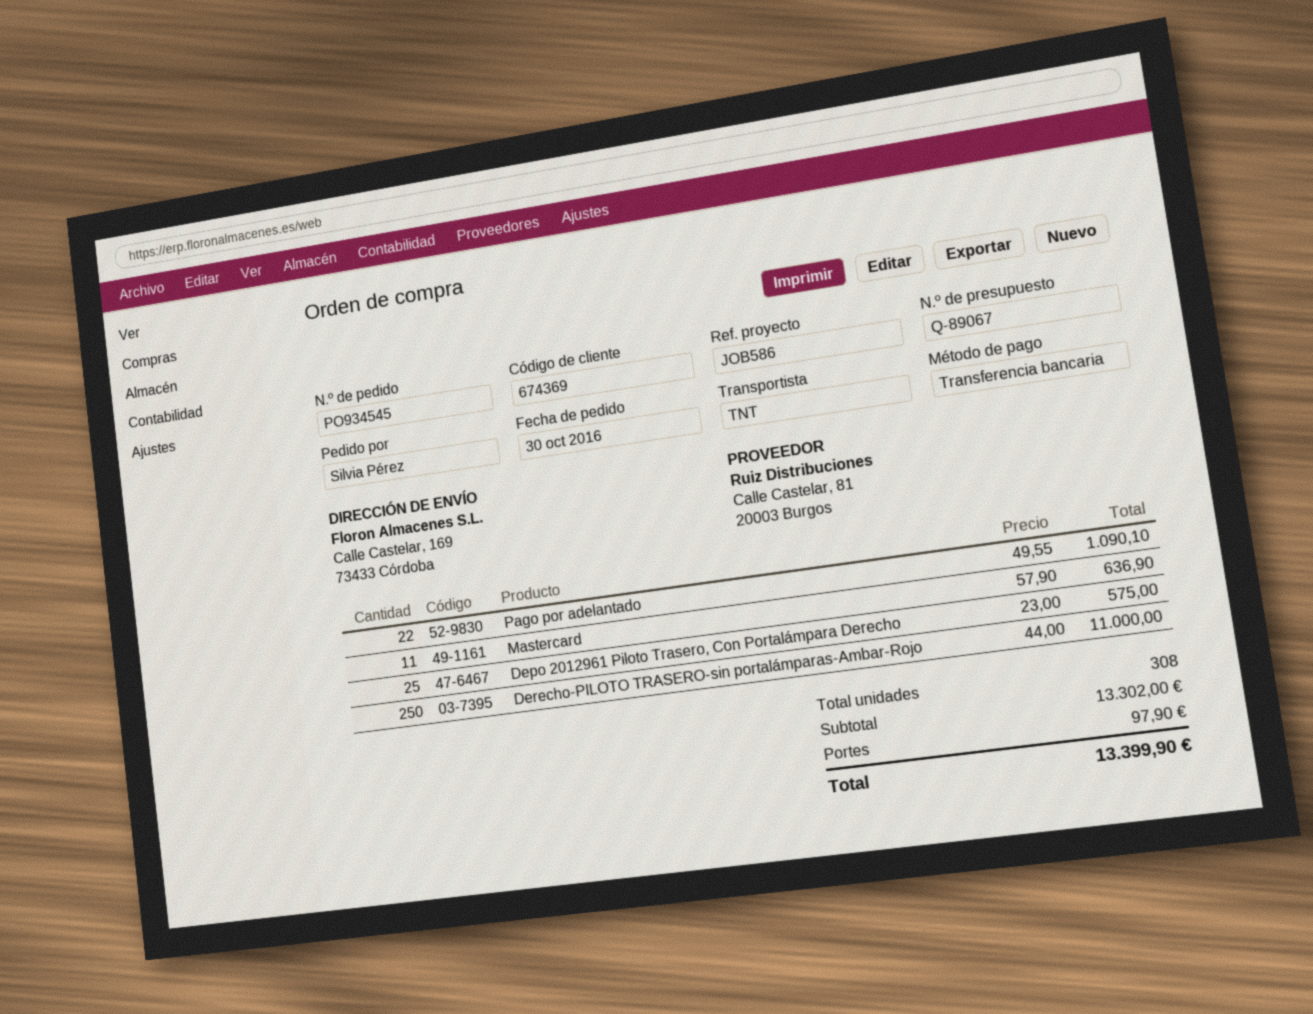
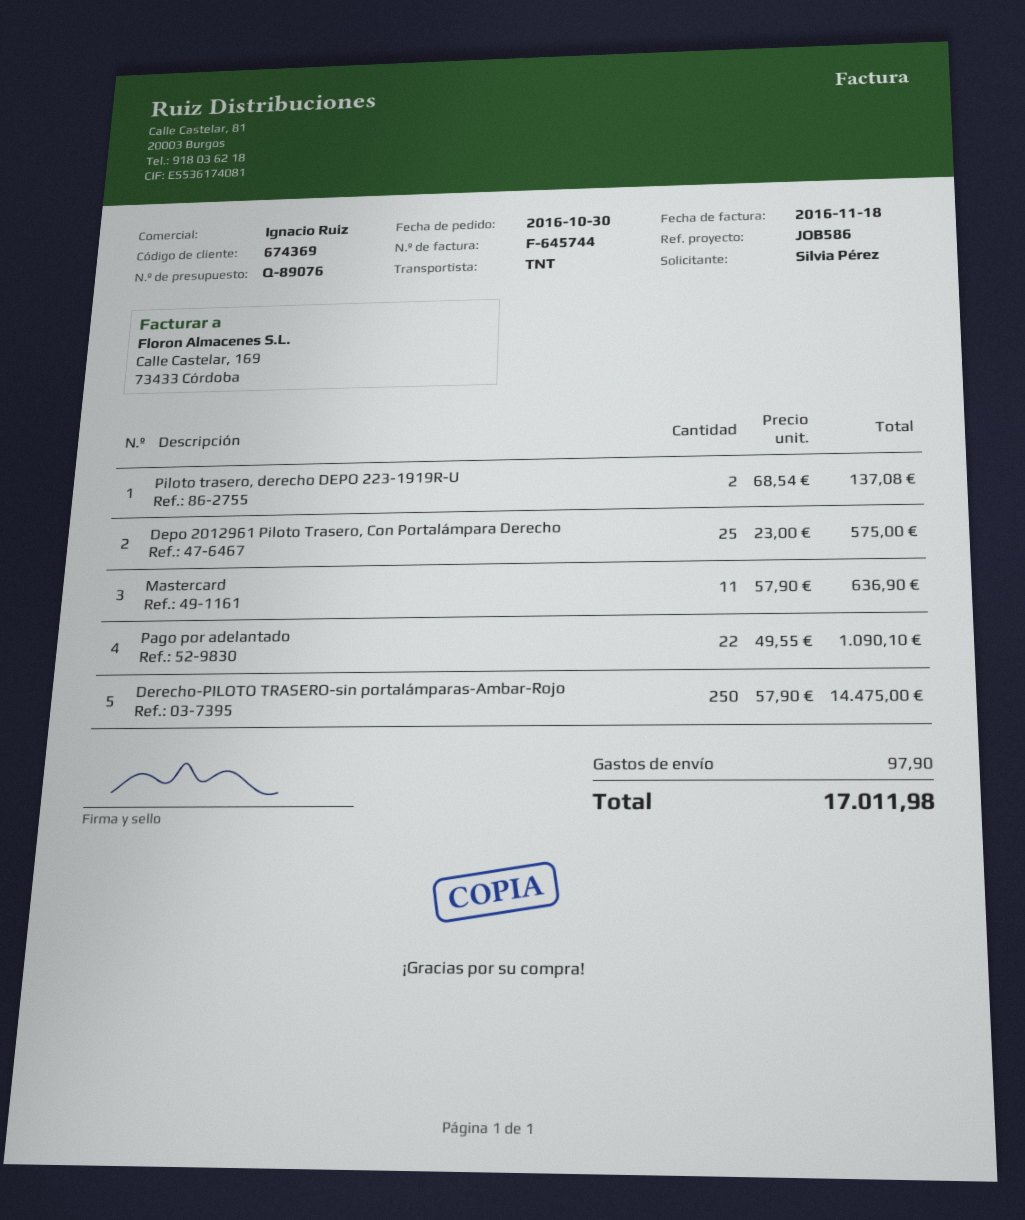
quote number: Q-89067 -> Q-89076
Derecho-PILOTO TRASERO-sin portalámparas-Ambar-Rojo: 250 x 44.00 = 11000.00 -> 250 x 57.90 = 14475.00
Piloto trasero, derecho DEPO 223-1919R-U: none -> 2 x 68.54 = 137.08
total: 13399.90 -> 17011.98

